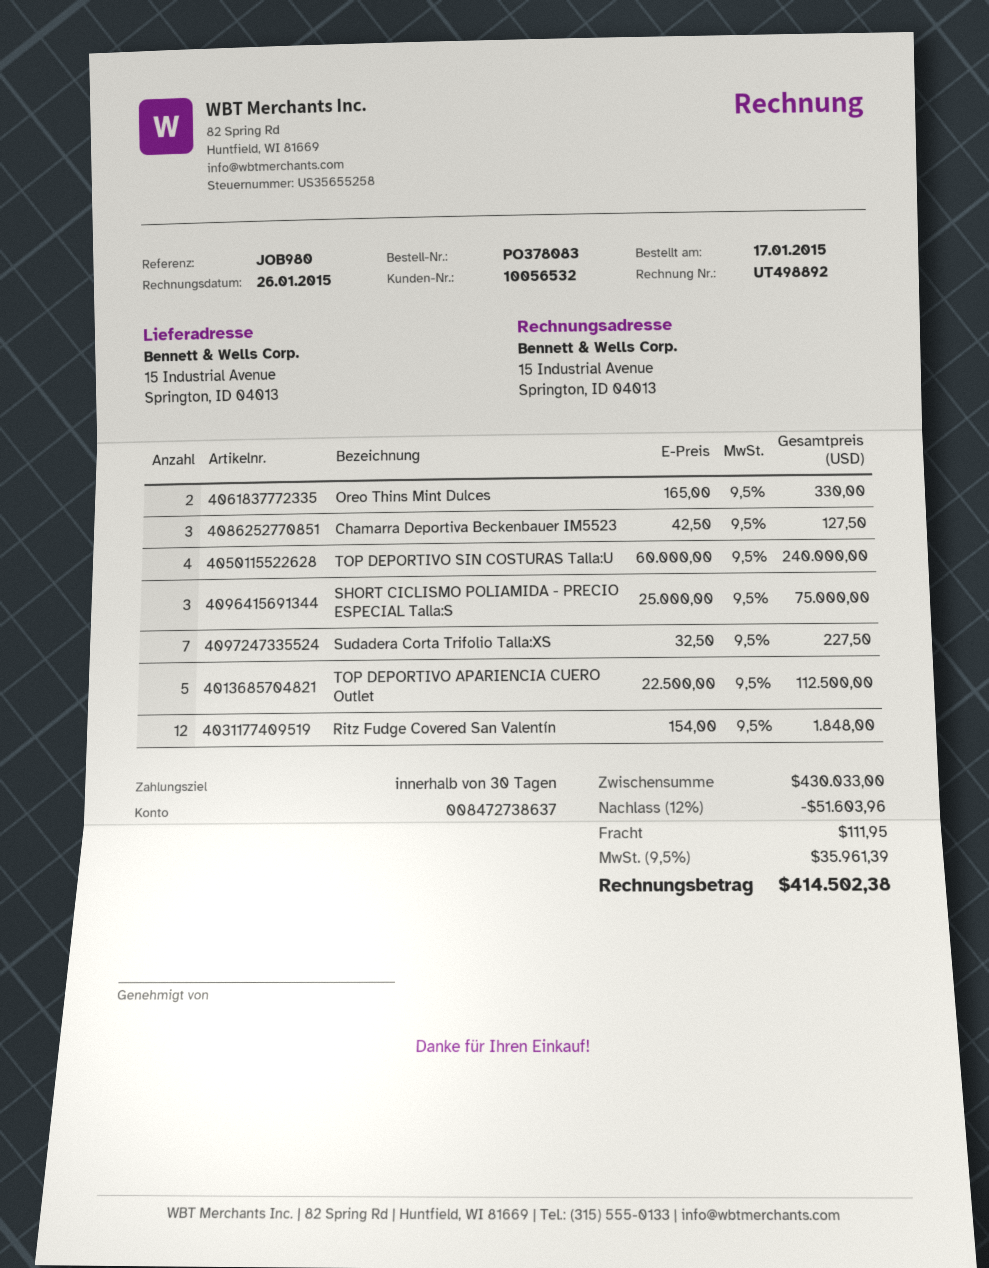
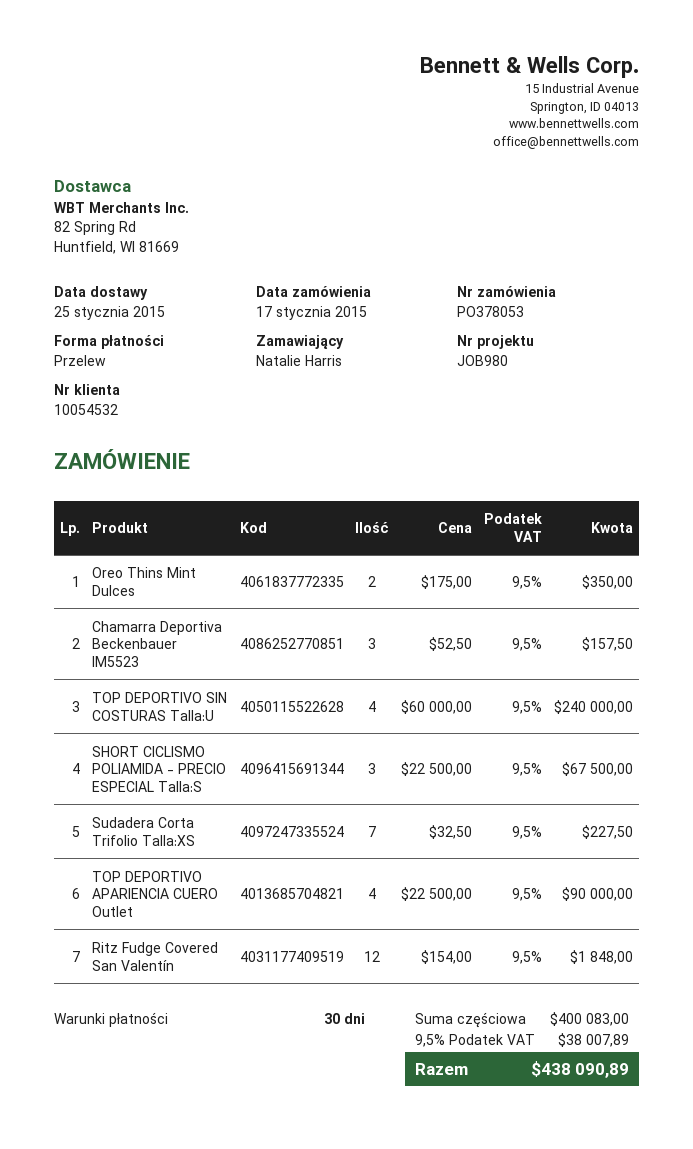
order number: PO378083 -> PO378053
customer number: 10056532 -> 10054532
Oreo Thins Mint Dulces: 2 x 165.00 = 330.00 -> 2 x 175.00 = 350.00
Chamarra Deportiva Beckenbauer IM5523: 3 x 42.50 = 127.50 -> 3 x 52.50 = 157.50
SHORT CICLISMO POLIAMIDA - PRECIO ESPECIAL Talla:S: 3 x 25000.00 = 75000.00 -> 3 x 22500.00 = 67500.00
TOP DEPORTIVO APARIENCIA CUERO Outlet: 5 x 22500.00 = 112500.00 -> 4 x 22500.00 = 90000.00
subtotal: 430033.00 -> 400083.00
discount: 12% = 51603.96 -> none
shipping: 111.95 -> none
tax: 9.5% = 35961.39 -> 9.5% = 38007.89
total: 414502.38 -> 438090.89

